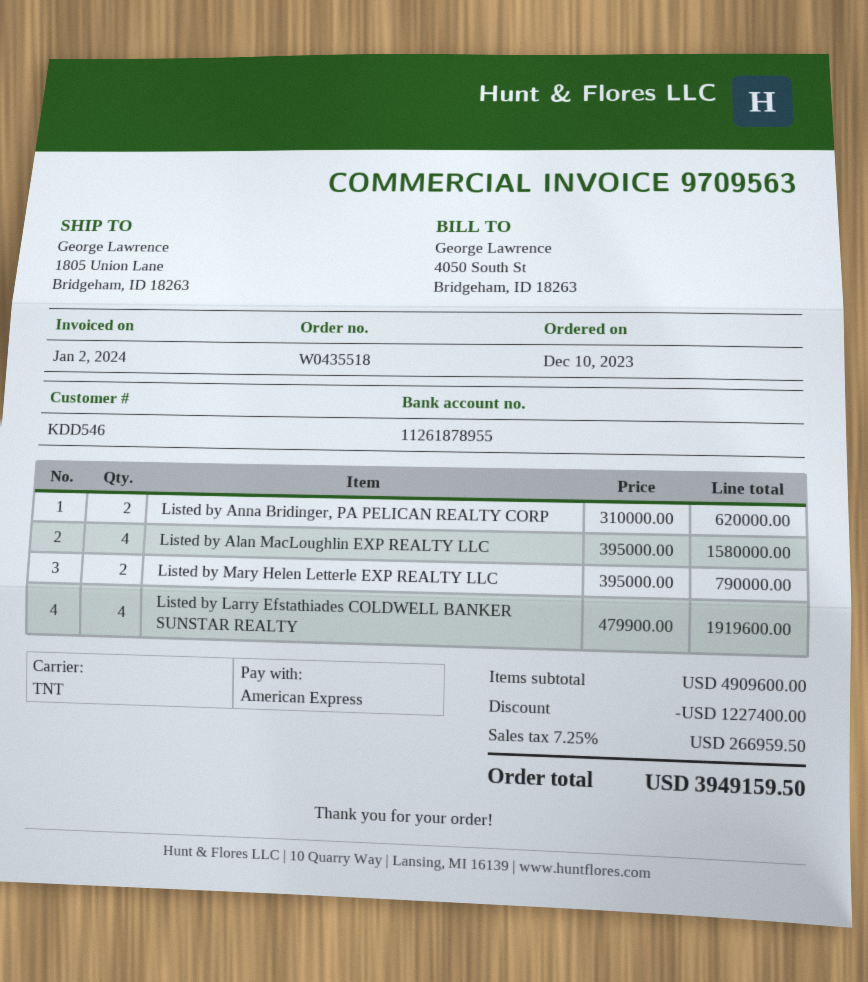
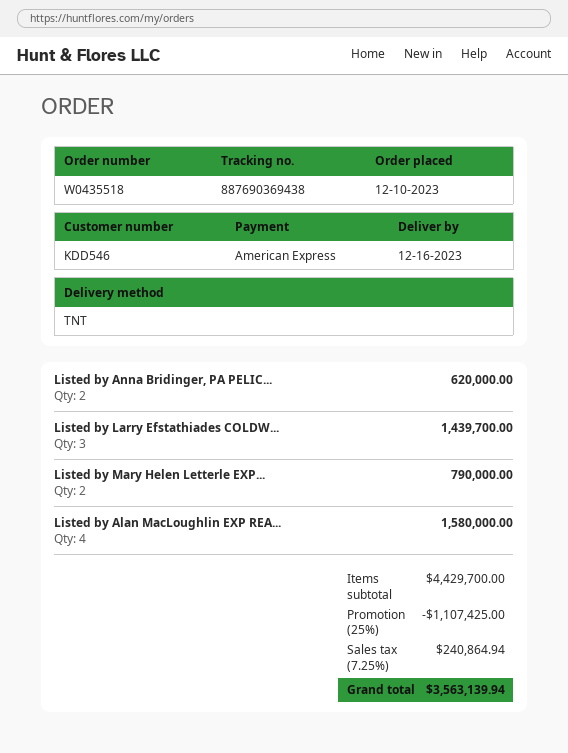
Listed by Larry Efstathiades COLDWELL BANKER SUNSTAR REALTY: 4 for 1919600.00 -> 3 for 1439700.00
subtotal: 4909600.00 -> 4429700.00
discount: 1227400.00 -> 1107425.00
tax: 7.25% = 266959.50 -> 7.25% = 240864.94
total: 3949159.50 -> 3563139.94

